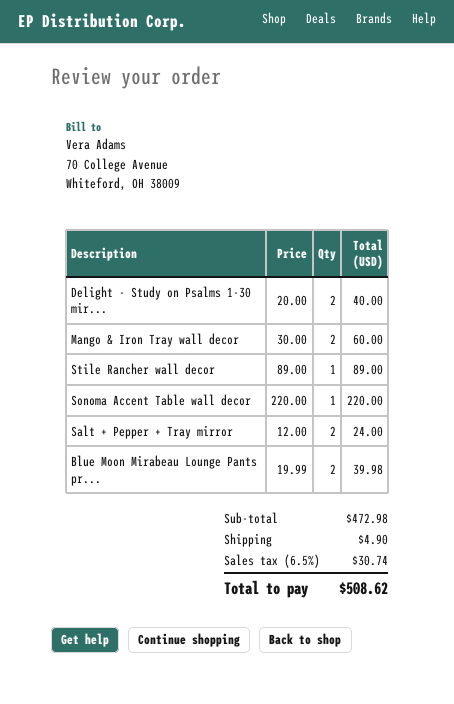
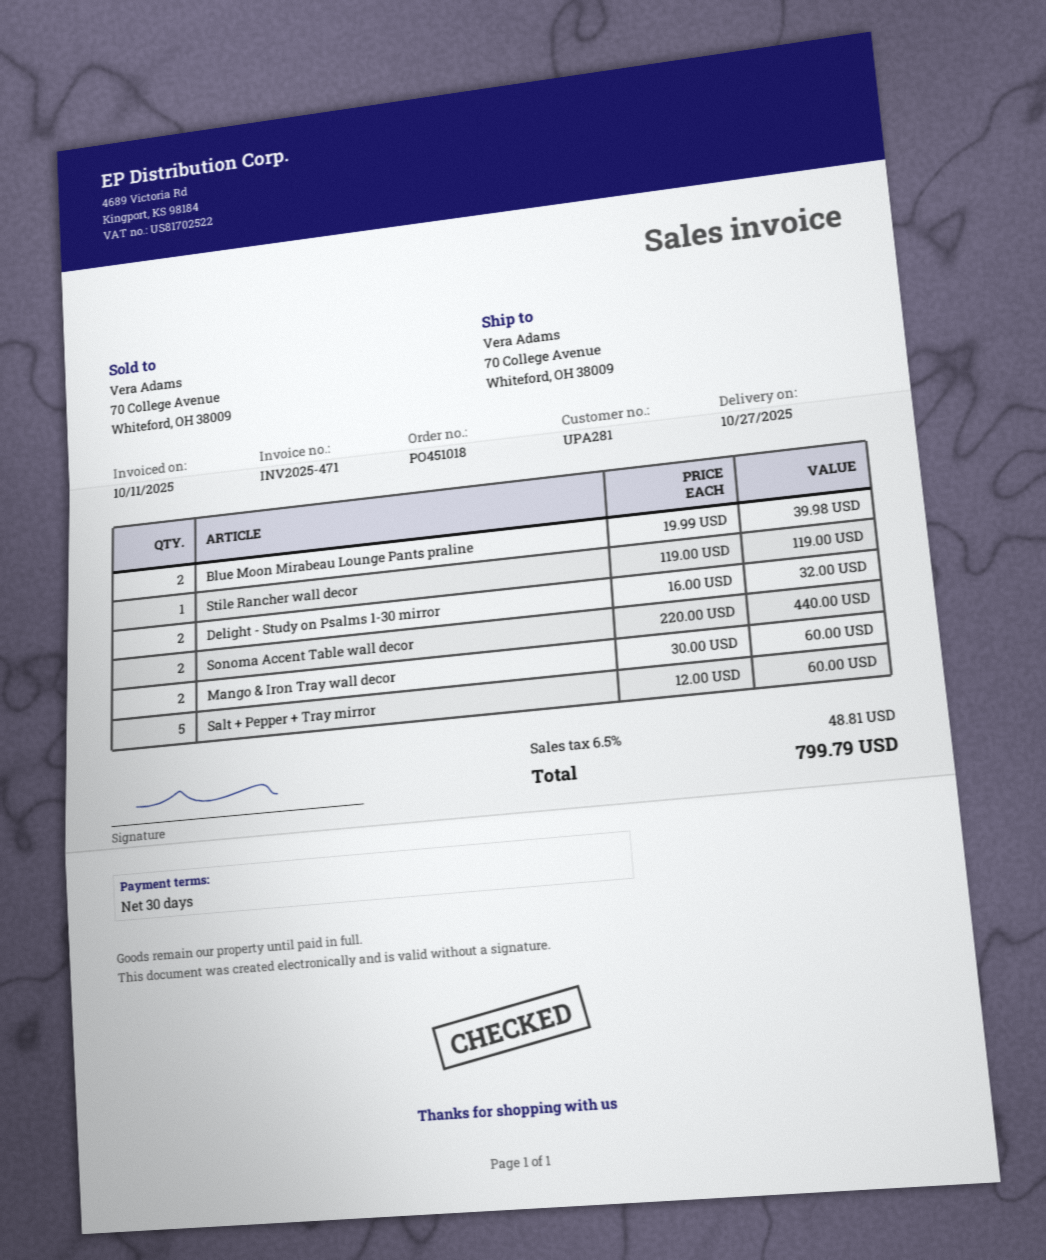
Delight - Study on Psalms 1-30 mir...: 2 x 20.00 = 40.00 -> 2 x 16.00 = 32.00
Stile Rancher wall decor: 1 x 89.00 = 89.00 -> 1 x 119.00 = 119.00
Sonoma Accent Table wall decor: 1 x 220.00 = 220.00 -> 2 x 220.00 = 440.00
Salt + Pepper + Tray mirror: 2 x 12.00 = 24.00 -> 5 x 12.00 = 60.00
shipping: 4.90 -> none
tax: 6.5% = 30.74 -> 6.5% = 48.81
total: 508.62 -> 799.79

